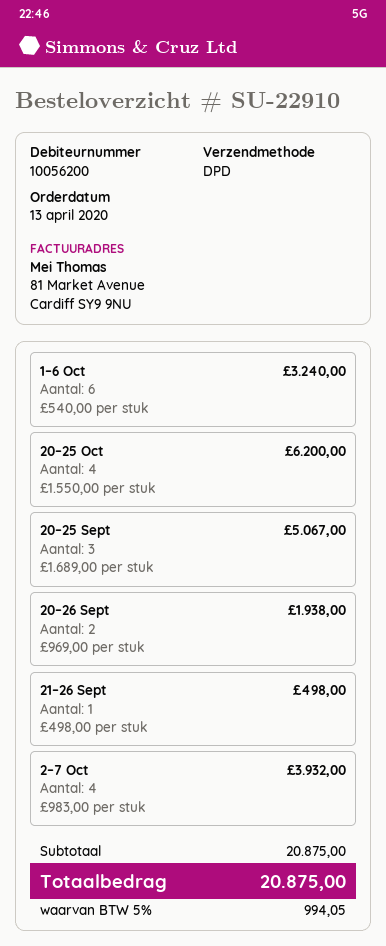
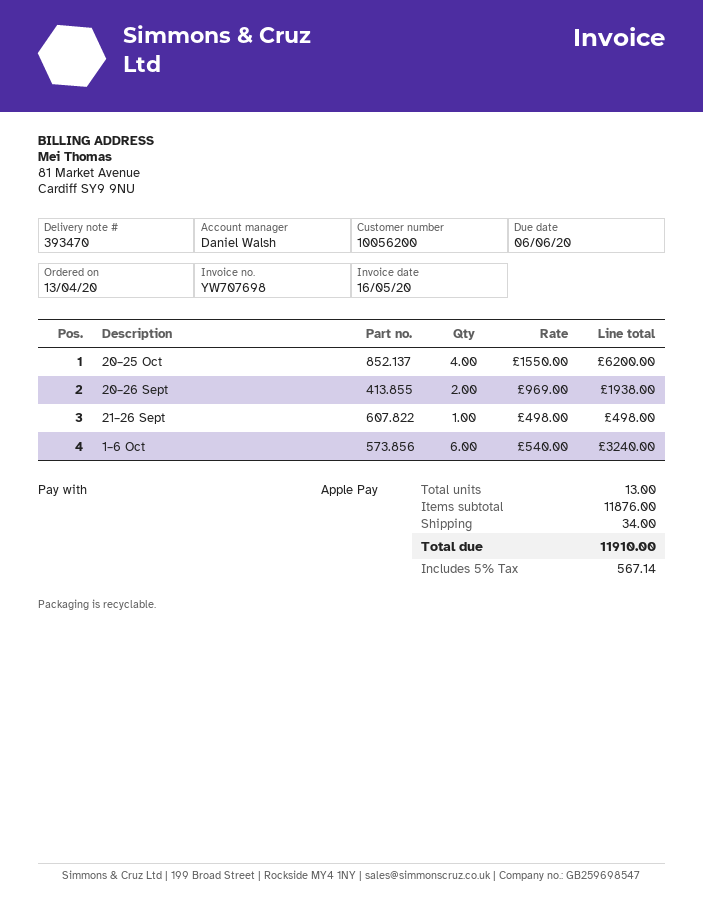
20–25 Sept: 3 x 1689.00 = 5067.00 -> none
2–7 Oct: 4 x 983.00 = 3932.00 -> none
subtotal: 20875.00 -> 11876.00
shipping: none -> 34.00
tax: 5% = 994.05 -> 5% = 567.14
total: 20875.00 -> 11910.00

